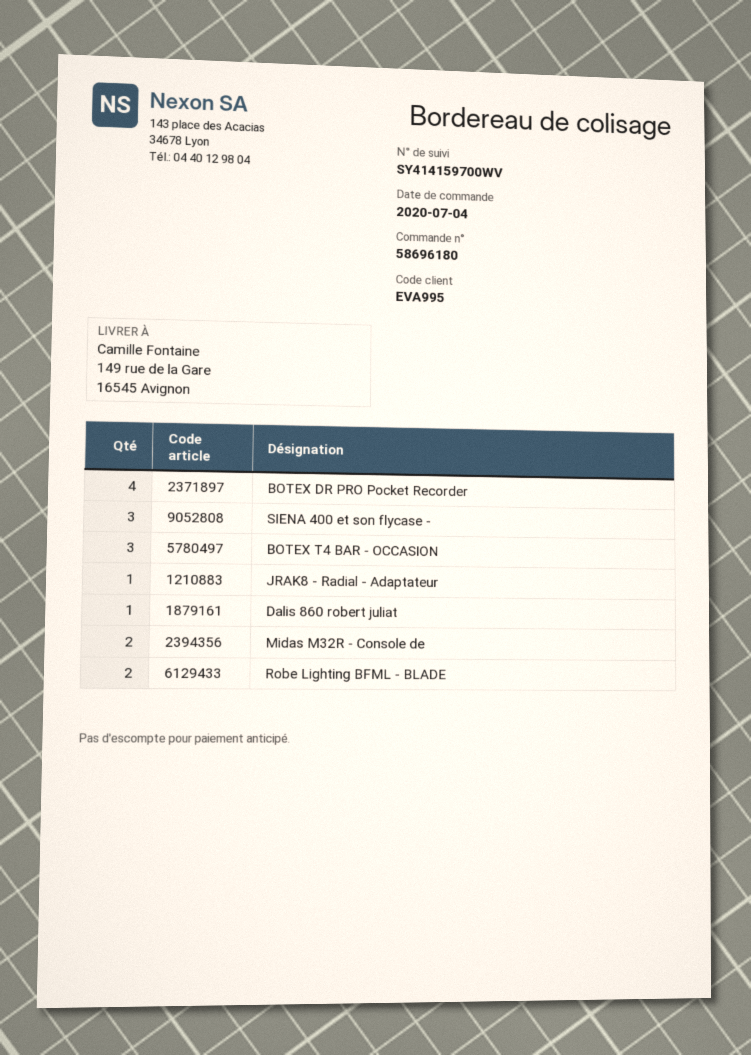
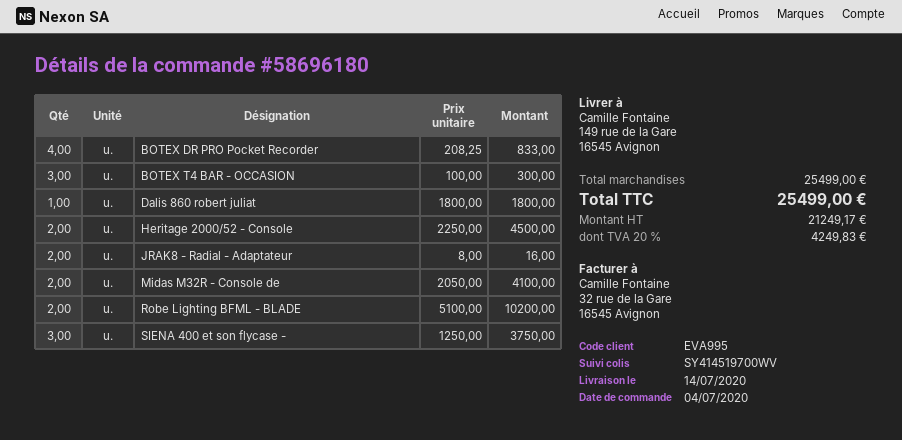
tracking number: SY414159700WV -> SY414519700WV
JRAK8 - Radial - Adaptateur: 1 -> 2
Heritage 2000/52 - Console: none -> 2

